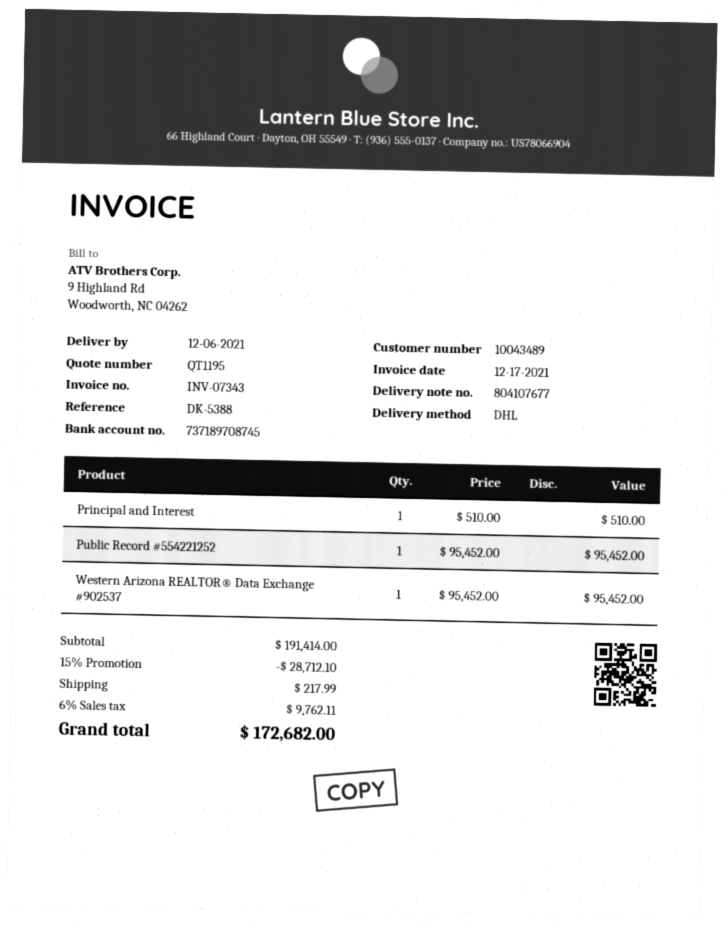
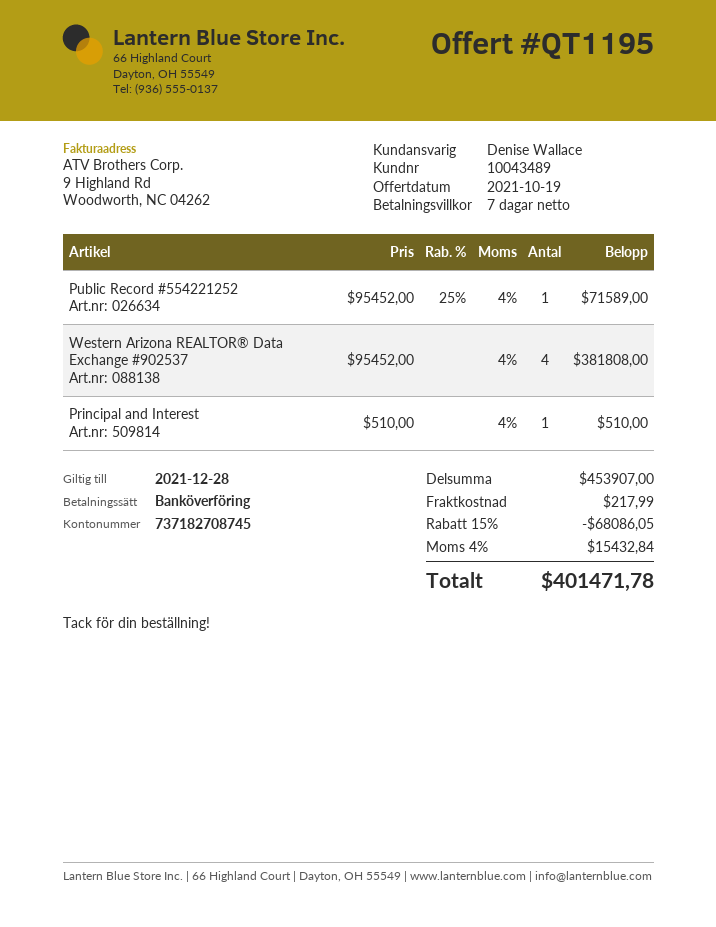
bank account: 737189708745 -> 737182708745
Public Record #554221252: 1 x 95452.00 = 95452.00 -> 1 x 95452.00 - 25% = 71589.00
Western Arizona REALTOR® Data Exchange #902537: 1 x 95452.00 = 95452.00 -> 4 x 95452.00 = 381808.00
subtotal: 191414.00 -> 453907.00
discount: 15% = 28712.10 -> 15% = 68086.05
tax: 6% = 9762.11 -> 4% = 15432.84
total: 172682.00 -> 401471.78

